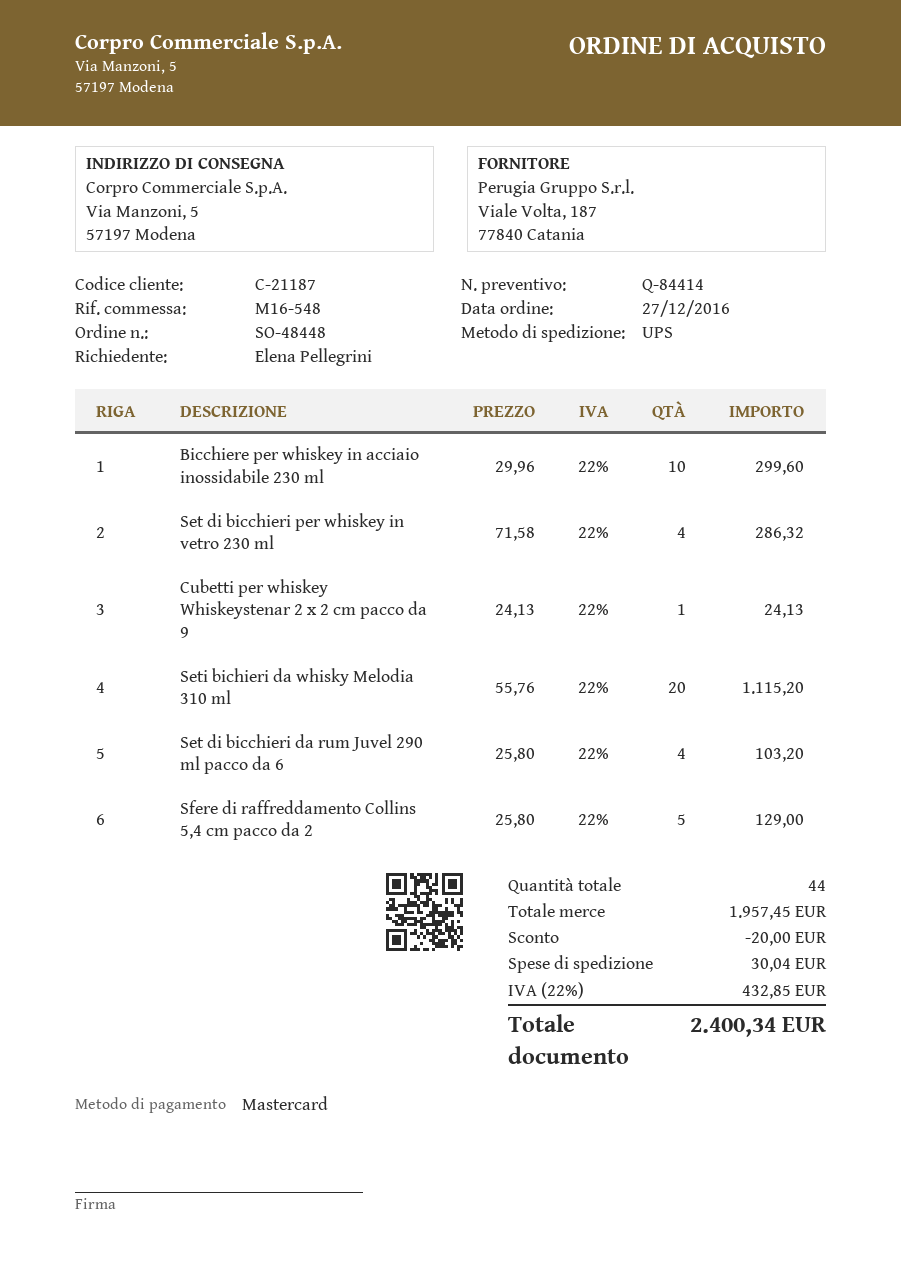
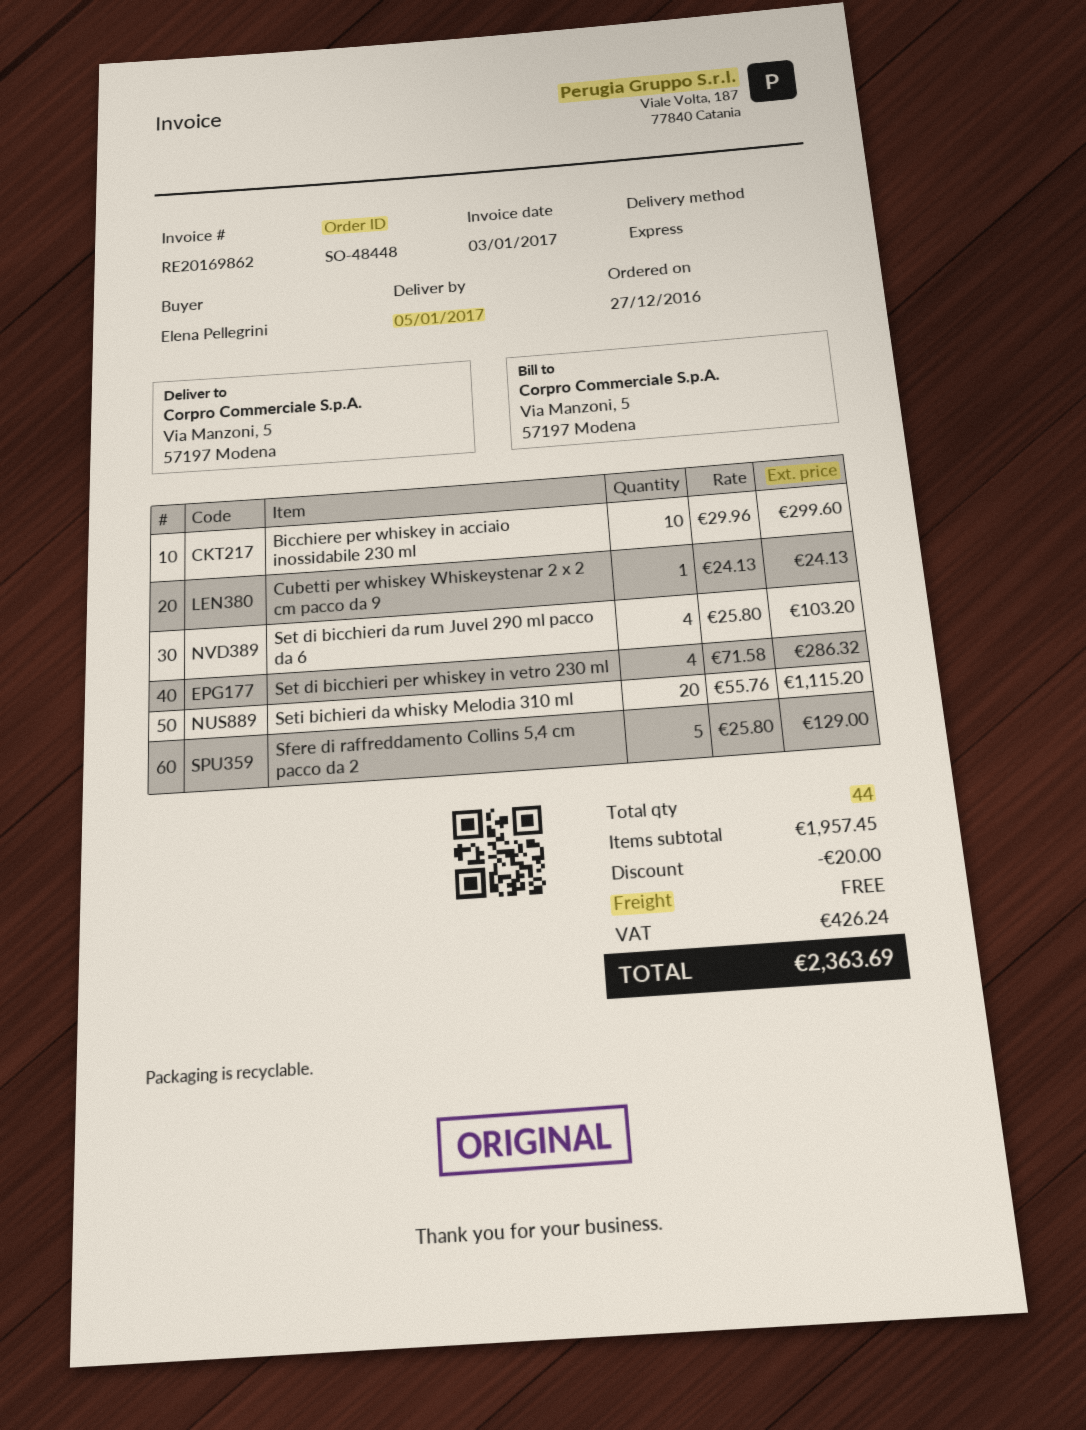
shipping method: UPS -> express
shipping: 30.04 -> 0.00
tax: 432.85 -> 426.24
total: 2400.34 -> 2363.69

